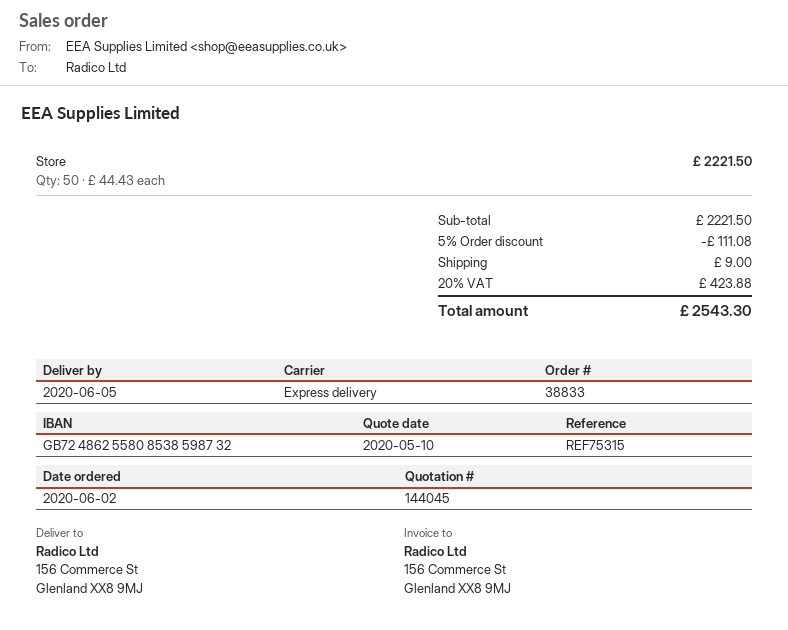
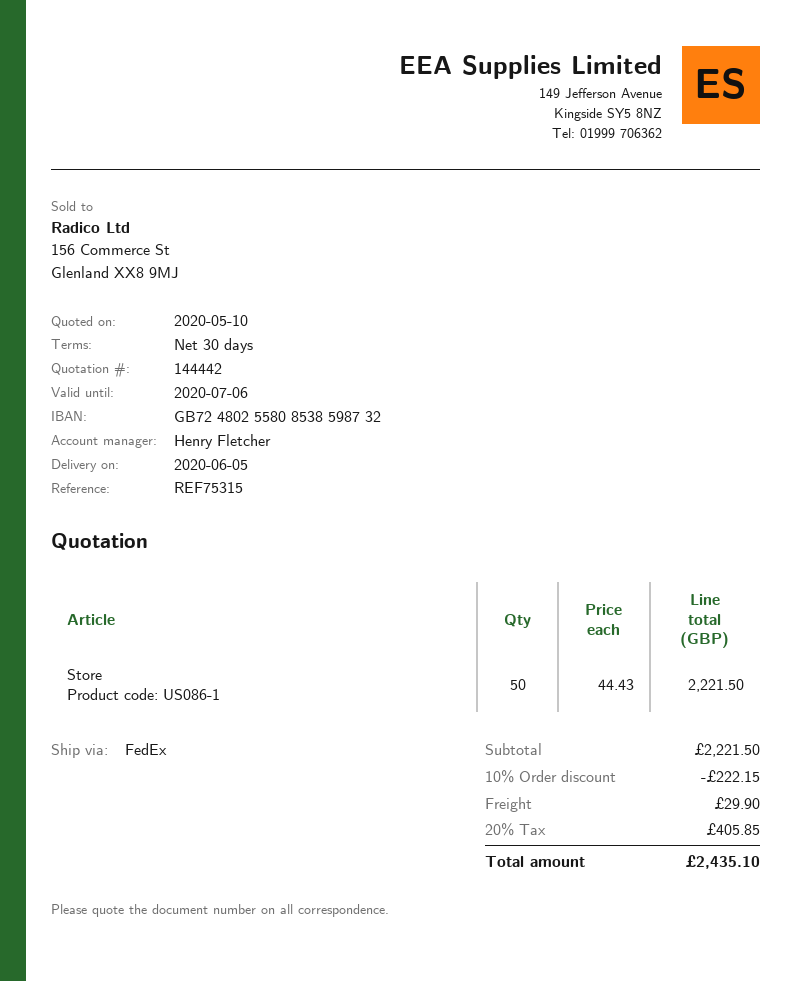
quote number: 144045 -> 144442
bank account: GB72486255808538598732 -> GB72480255808538598732
shipping method: express -> FedEx
discount: 5% = 111.08 -> 10% = 222.15
shipping: 9.00 -> 29.90
tax: 20% = 423.88 -> 20% = 405.85
total: 2543.30 -> 2435.10

